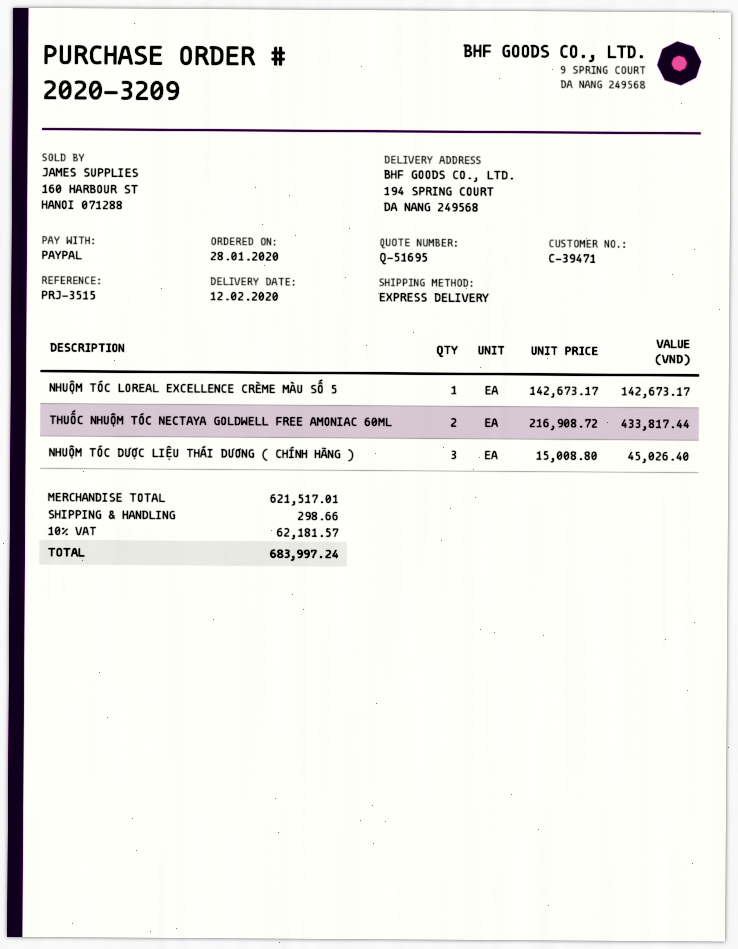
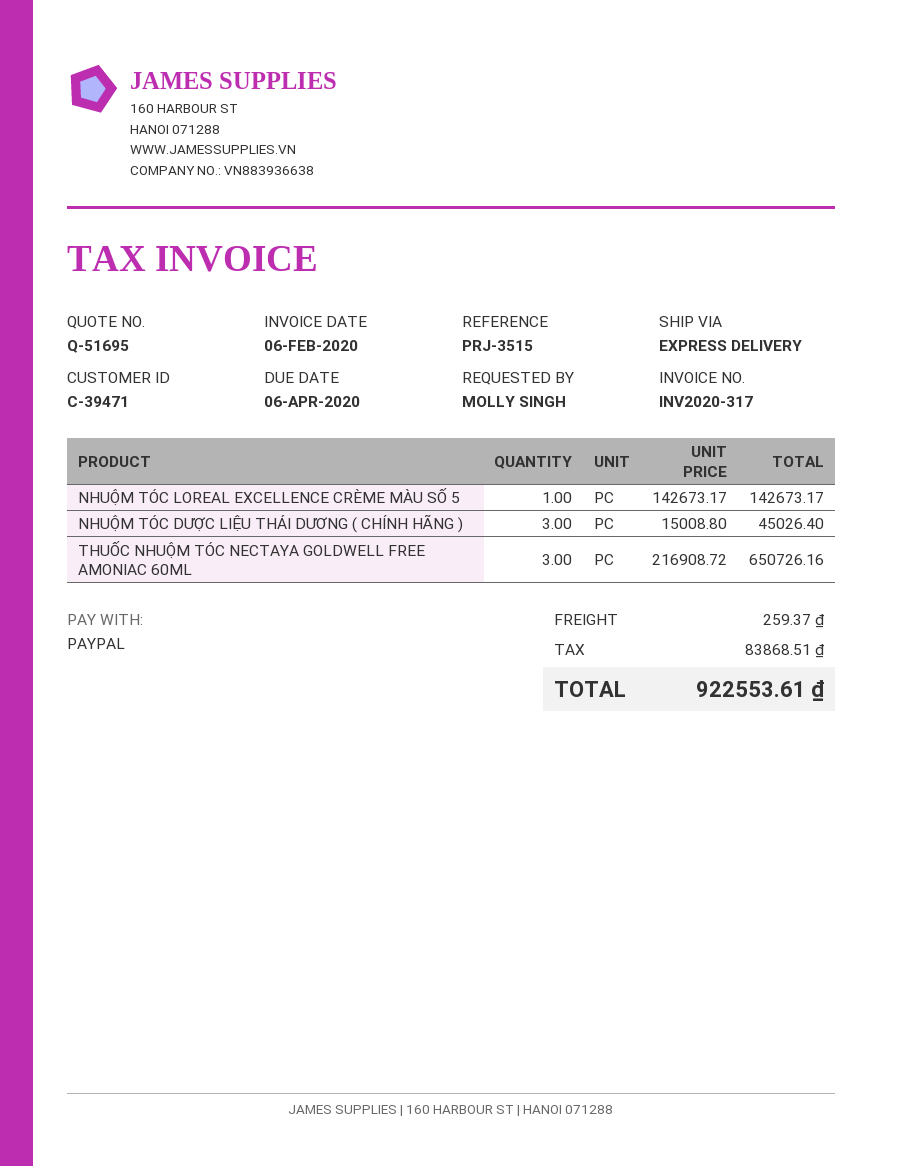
THUỐC NHUỘM TÓC NECTAYA GOLDWELL FREE AMONIAC 60ML: 2 x 216908.72 = 433817.44 -> 3 x 216908.72 = 650726.16
shipping: 298.66 -> 259.37
tax: 62181.57 -> 83868.51
total: 683997.24 -> 922553.61

